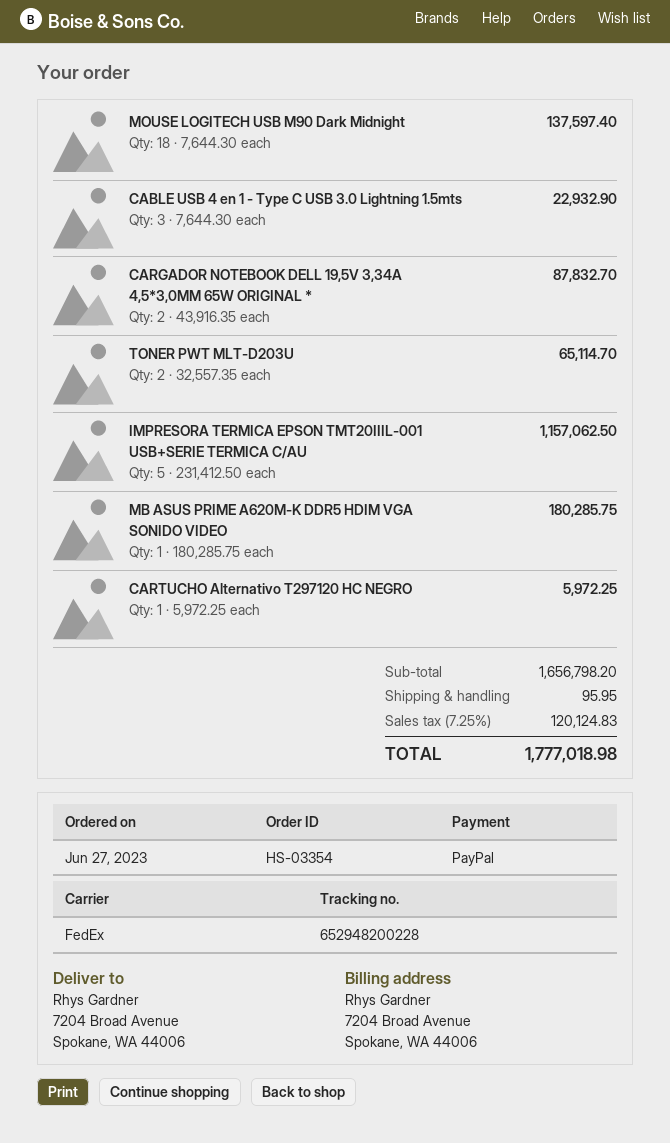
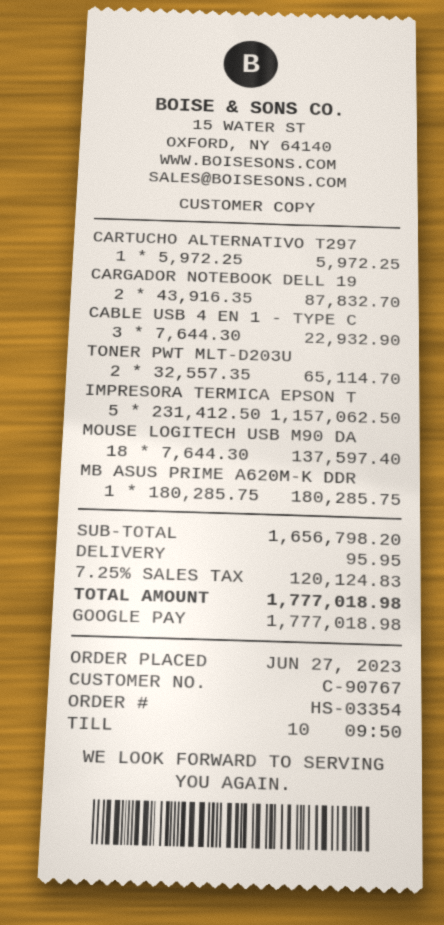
payment method: PayPal -> Google Pay

